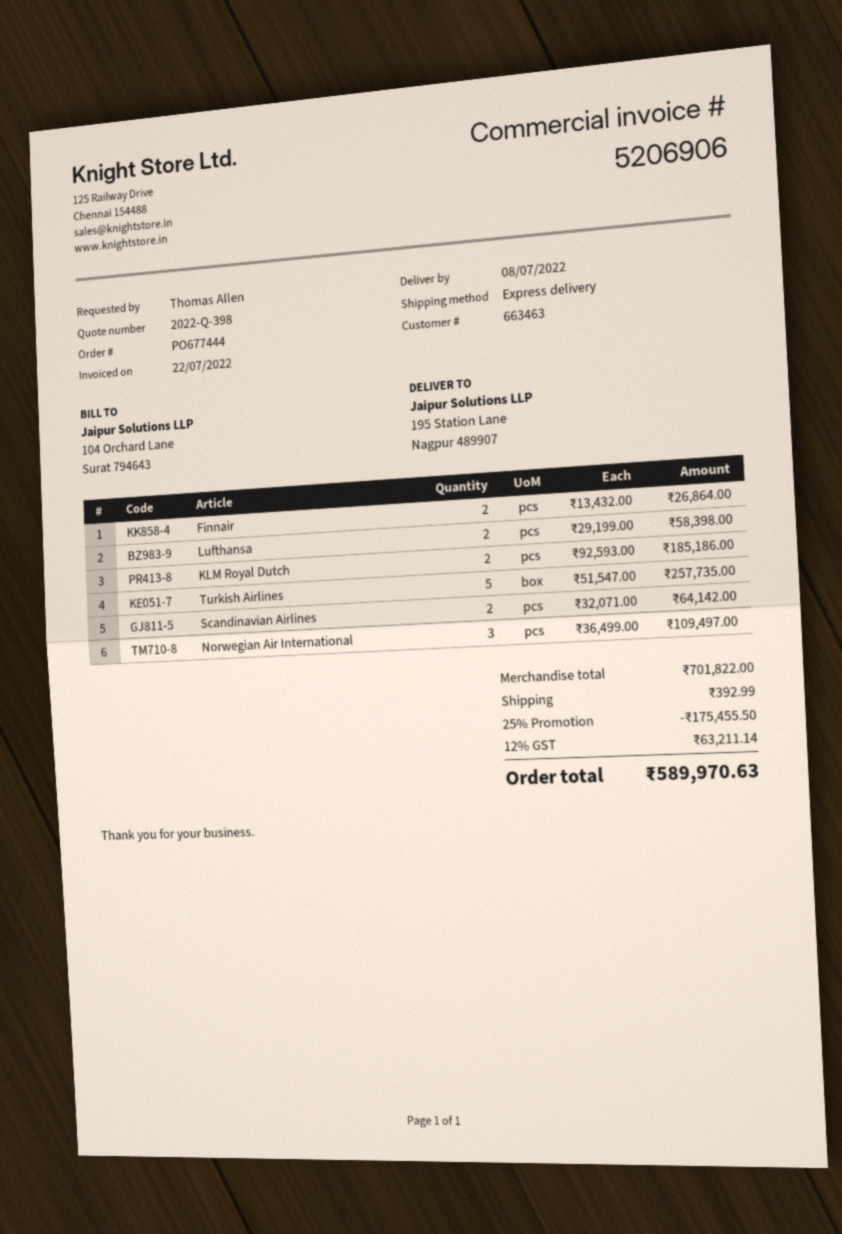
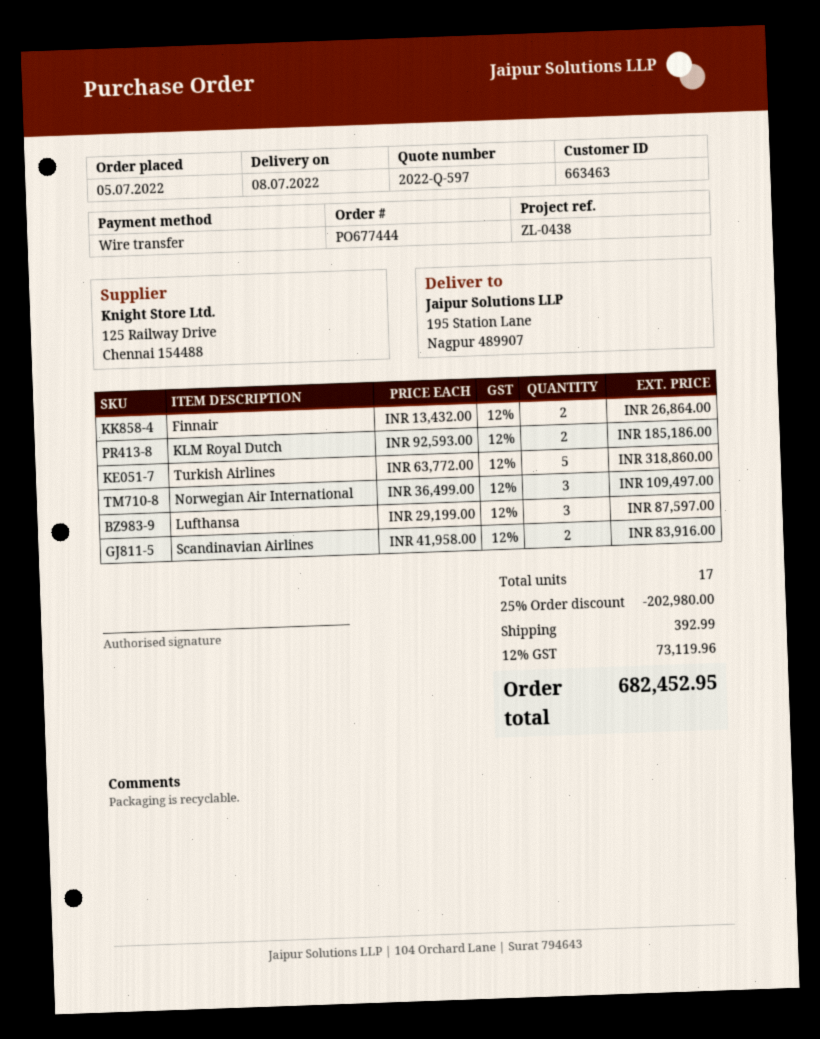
quote number: 2022-Q-398 -> 2022-Q-597
Lufthansa: 2 x 29199.00 = 58398.00 -> 3 x 29199.00 = 87597.00
Turkish Airlines: 5 x 51547.00 = 257735.00 -> 5 x 63772.00 = 318860.00
Scandinavian Airlines: 2 x 32071.00 = 64142.00 -> 2 x 41958.00 = 83916.00
discount: 25% = 175455.50 -> 25% = 202980.00
tax: 12% = 63211.14 -> 12% = 73119.96
total: 589970.63 -> 682452.95

